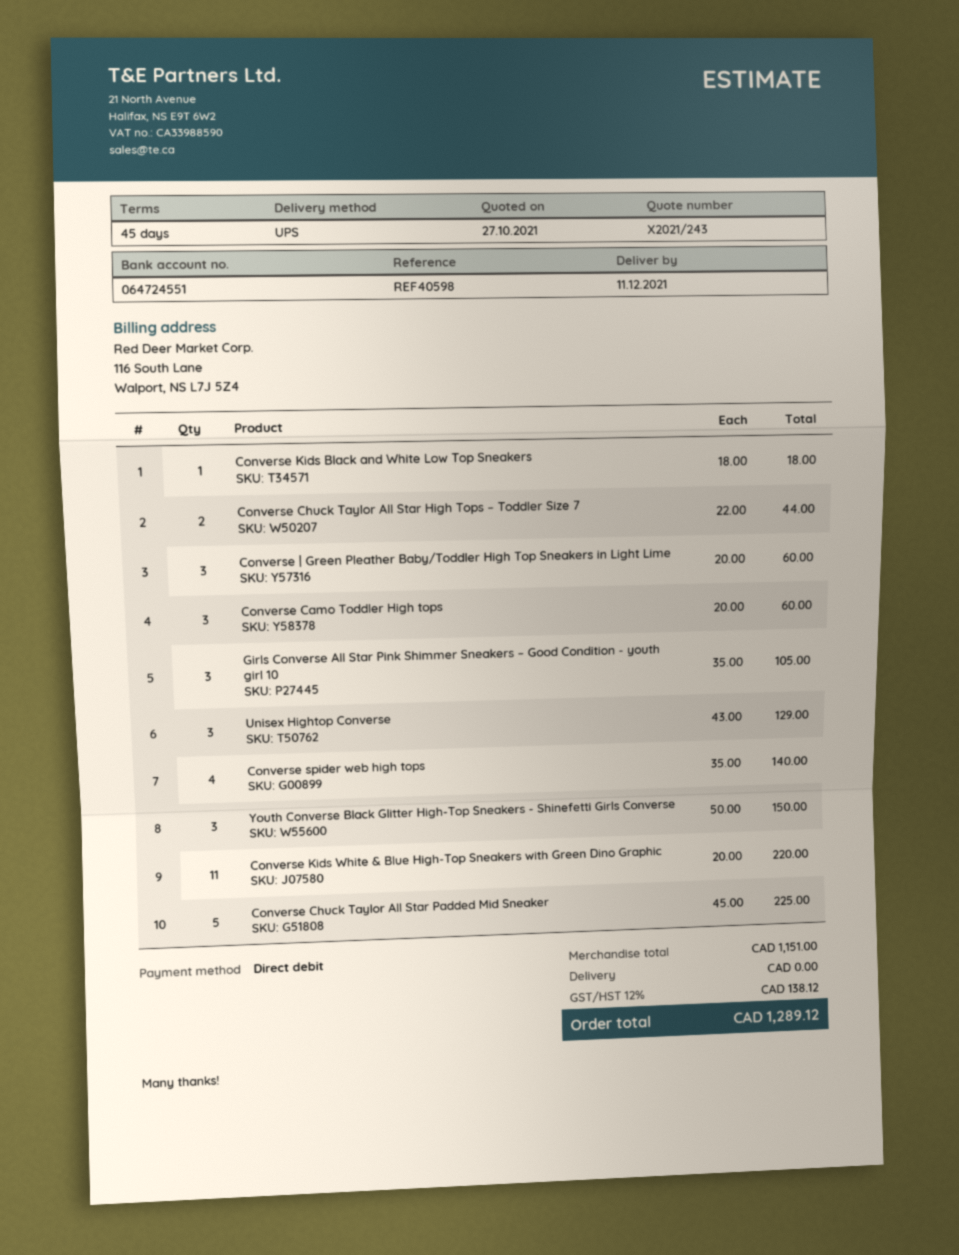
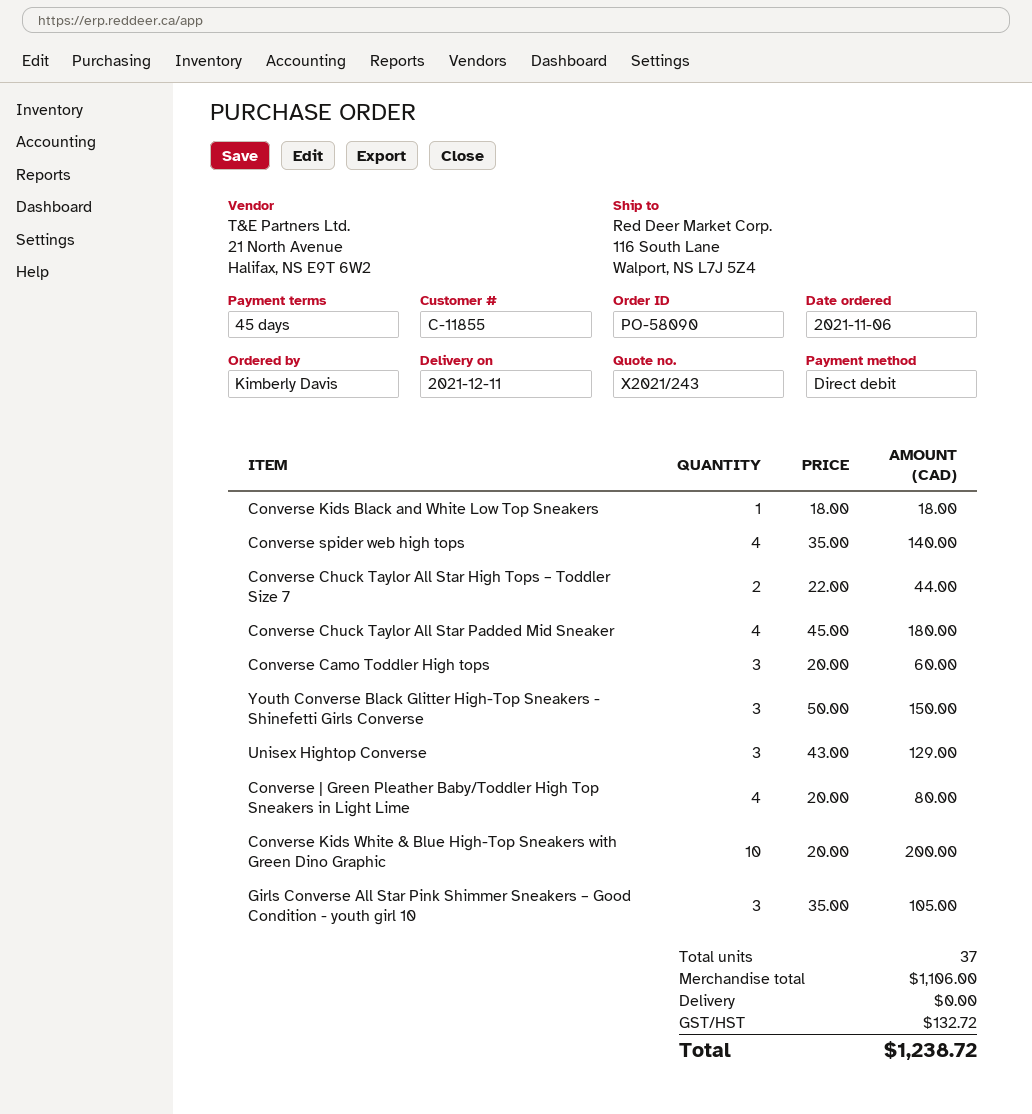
Converse | Green Pleather Baby/Toddler High Top Sneakers in Light Lime: 3 x 20.00 = 60.00 -> 4 x 20.00 = 80.00
Converse Kids White & Blue High-Top Sneakers with Green Dino Graphic: 11 x 20.00 = 220.00 -> 10 x 20.00 = 200.00
Converse Chuck Taylor All Star Padded Mid Sneaker: 5 x 45.00 = 225.00 -> 4 x 45.00 = 180.00
subtotal: 1151.00 -> 1106.00
tax: 138.12 -> 132.72
total: 1289.12 -> 1238.72

